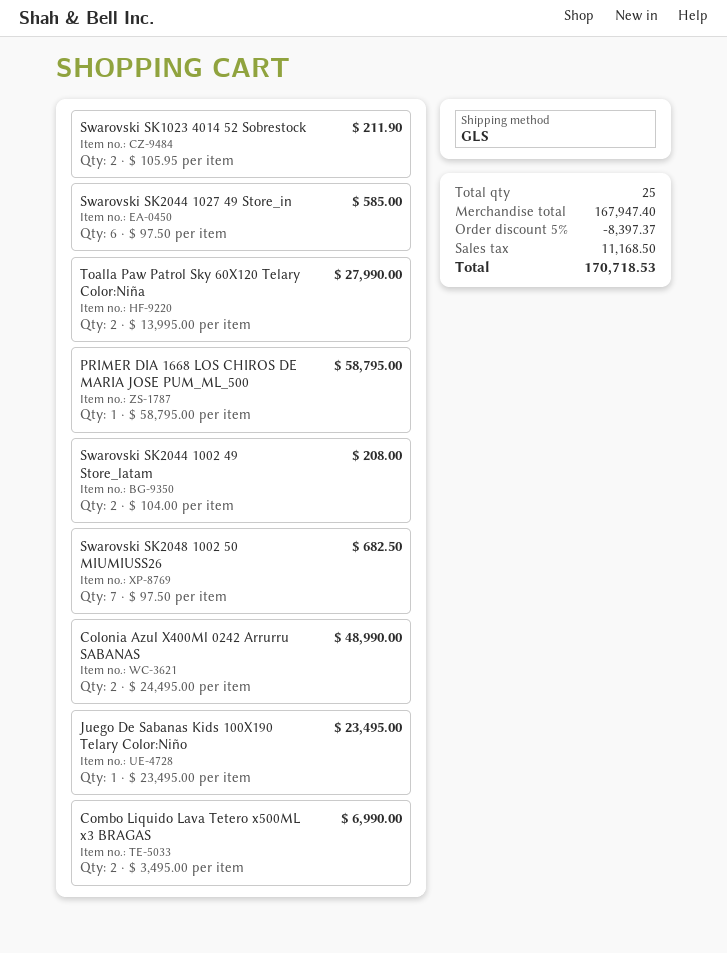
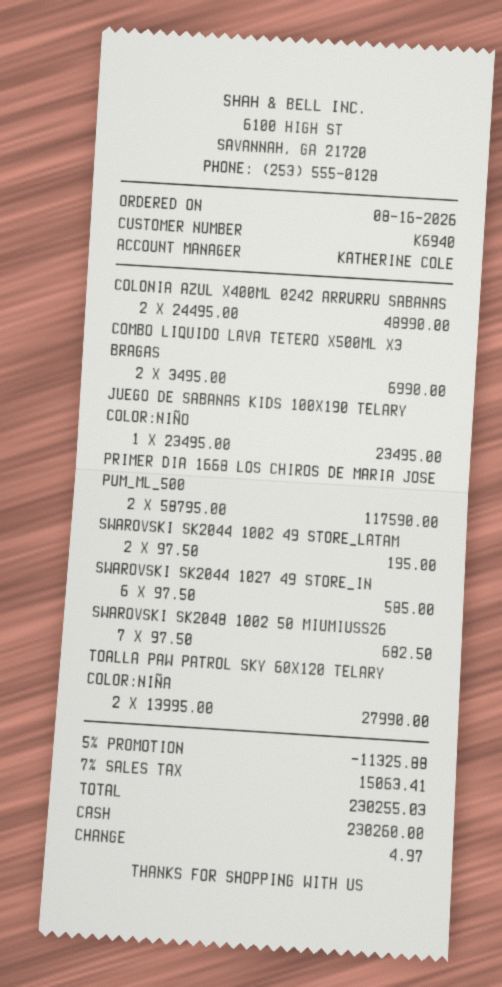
Swarovski SK1023 4014 52 Sobrestock: 2 x 105.95 = 211.90 -> none
PRIMER DIA 1668 LOS CHIROS DE MARIA JOSE PUM_ML_500: 1 x 58795.00 = 58795.00 -> 2 x 58795.00 = 117590.00
Swarovski SK2044 1002 49 Store_latam: 2 x 104.00 = 208.00 -> 2 x 97.50 = 195.00
discount: 5% = 8397.37 -> 5% = 11325.88
tax: 11168.50 -> 15063.41
total: 170718.53 -> 230255.03

